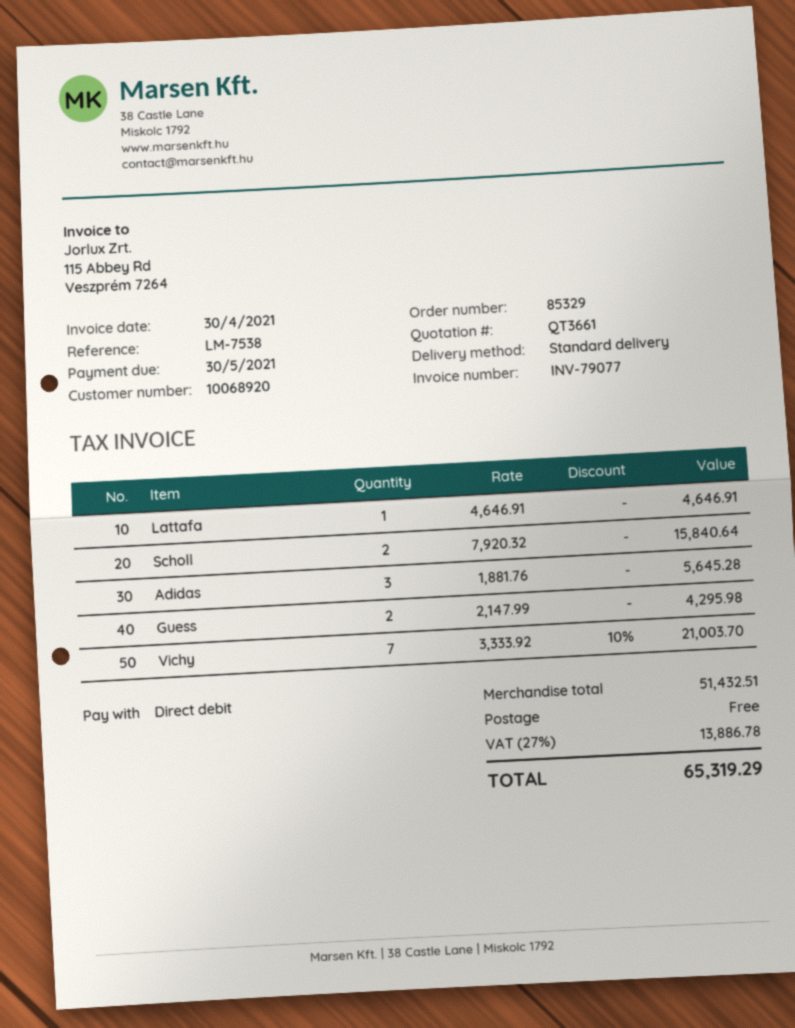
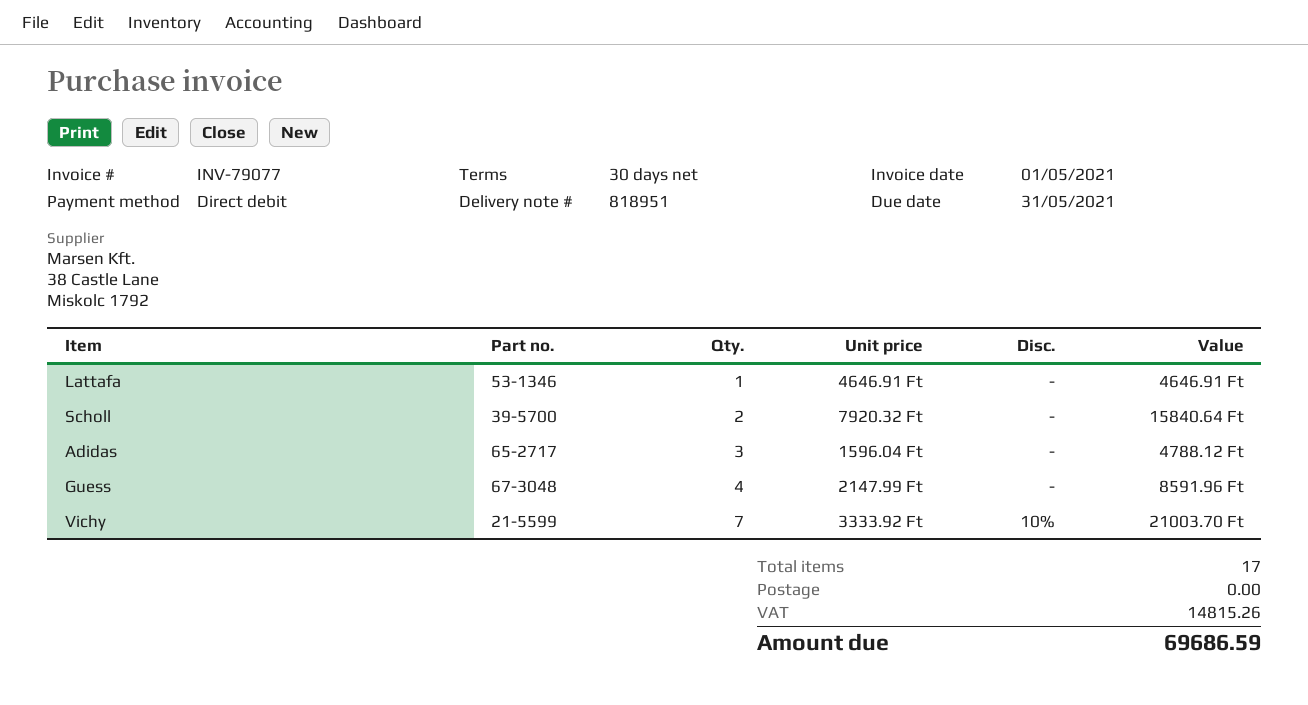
invoice date: 2021-04-30 -> 2021-05-01
due date: 2021-05-30 -> 2021-05-31
Adidas: 3 x 1881.76 = 5645.28 -> 3 x 1596.04 = 4788.12
Guess: 2 x 2147.99 = 4295.98 -> 4 x 2147.99 = 8591.96
tax: 13886.78 -> 14815.26
total: 65319.29 -> 69686.59

